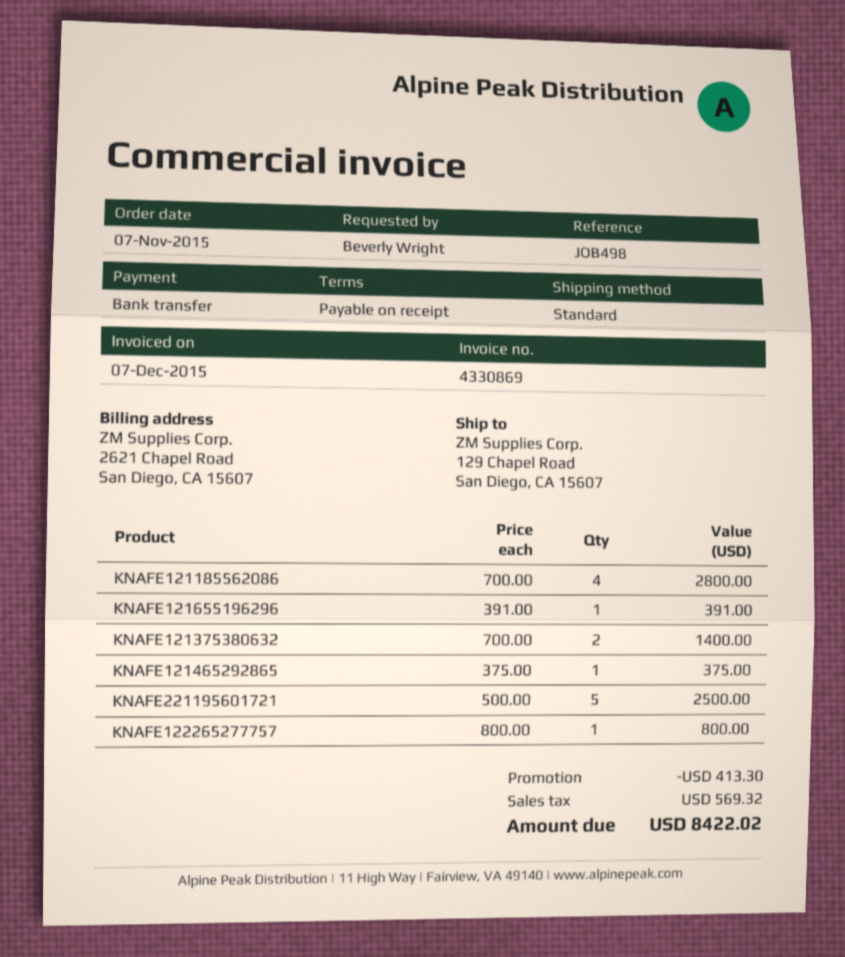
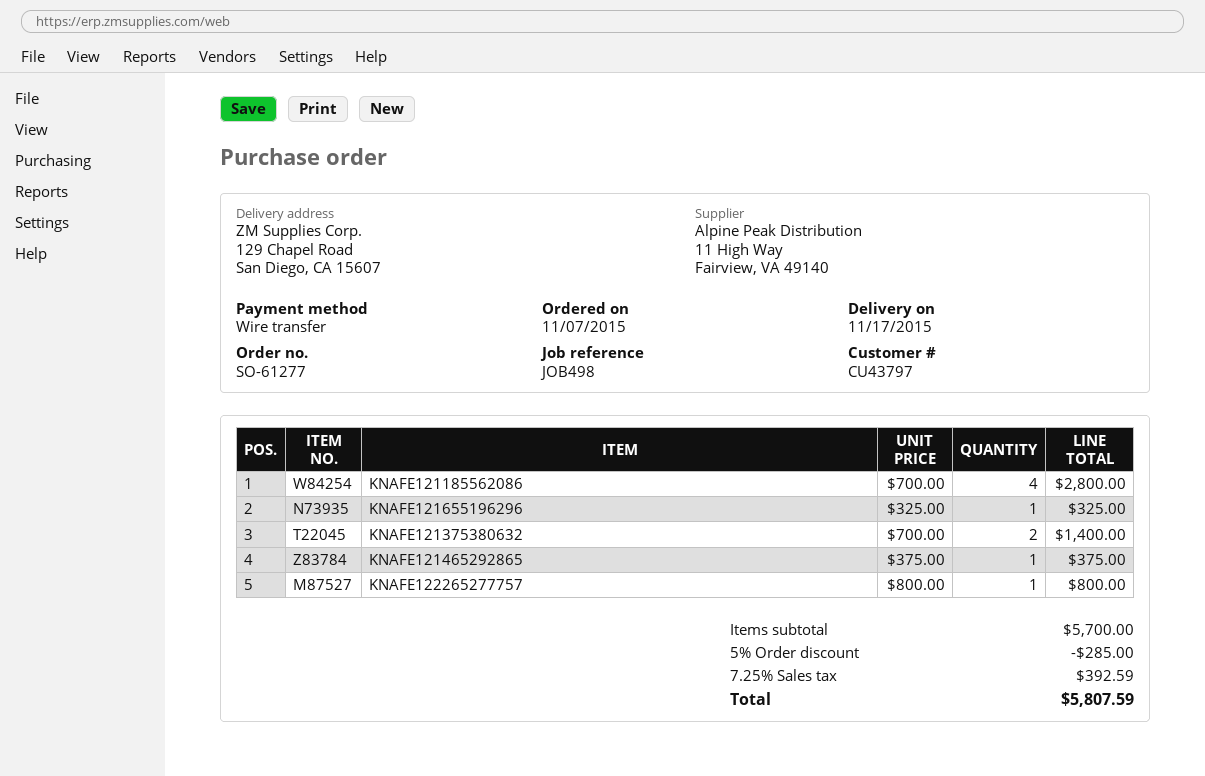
KNAFE121655196296: 1 x 391.00 = 391.00 -> 1 x 325.00 = 325.00
KNAFE221195601721: 5 x 500.00 = 2500.00 -> none
discount: 413.30 -> 285.00
tax: 569.32 -> 392.59
total: 8422.02 -> 5807.59

